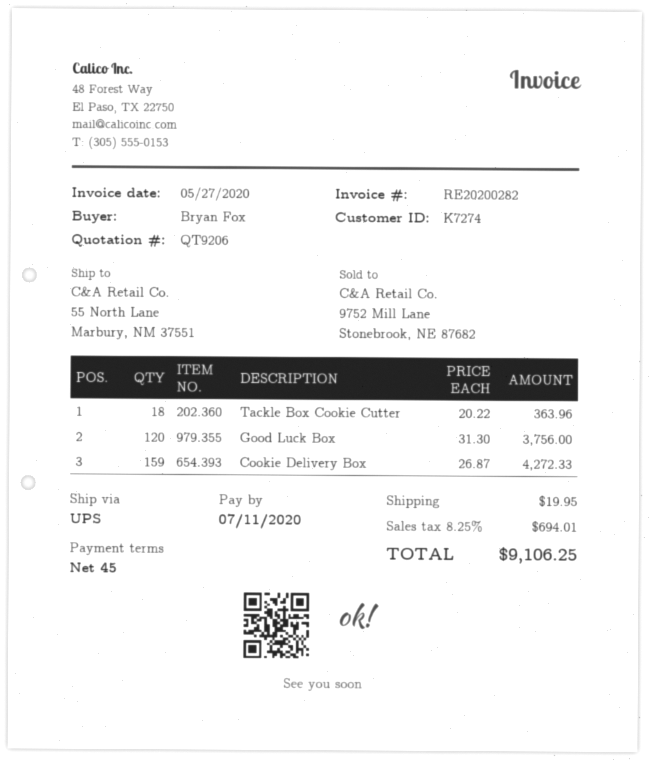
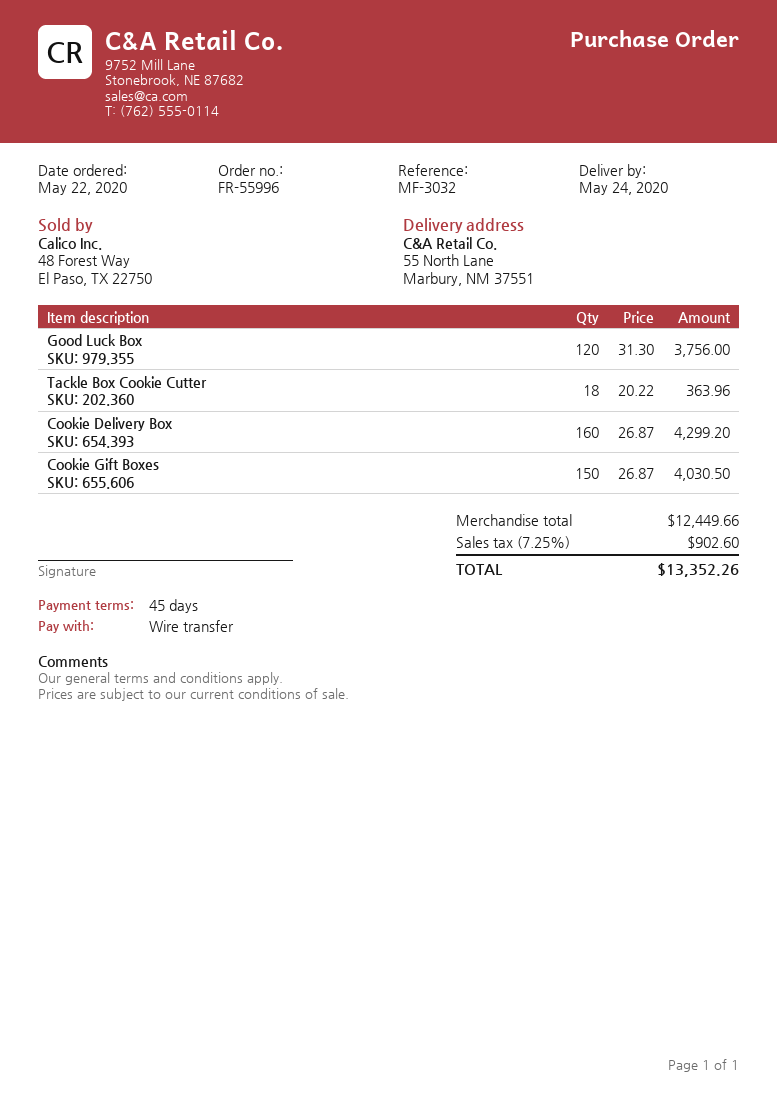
Cookie Delivery Box: 159 x 26.87 = 4272.33 -> 160 x 26.87 = 4299.20
Cookie Gift Boxes: none -> 150 x 26.87 = 4030.50
shipping: 19.95 -> none
tax: 8.25% = 694.01 -> 7.25% = 902.60
total: 9106.25 -> 13352.26

